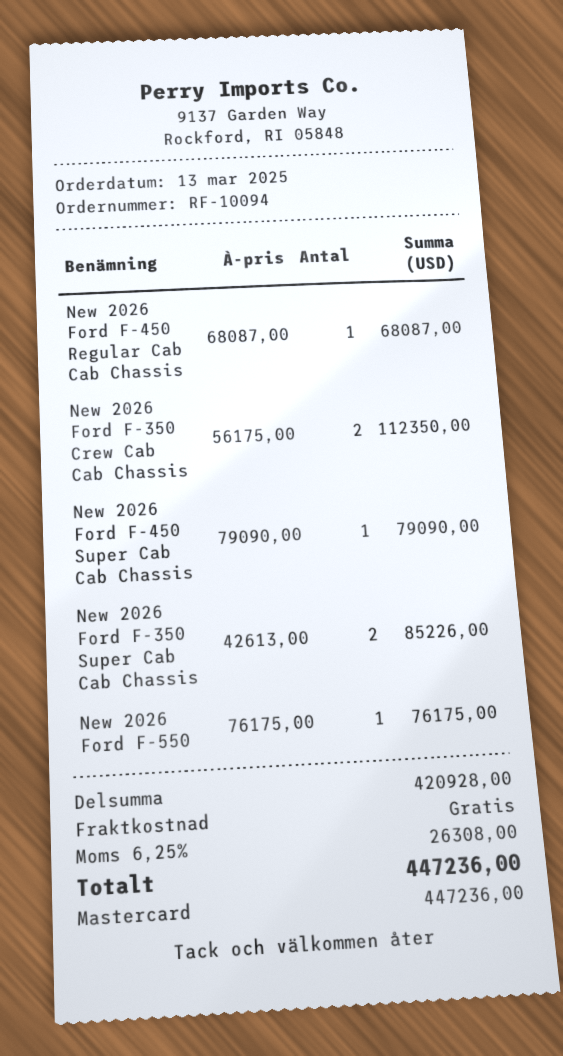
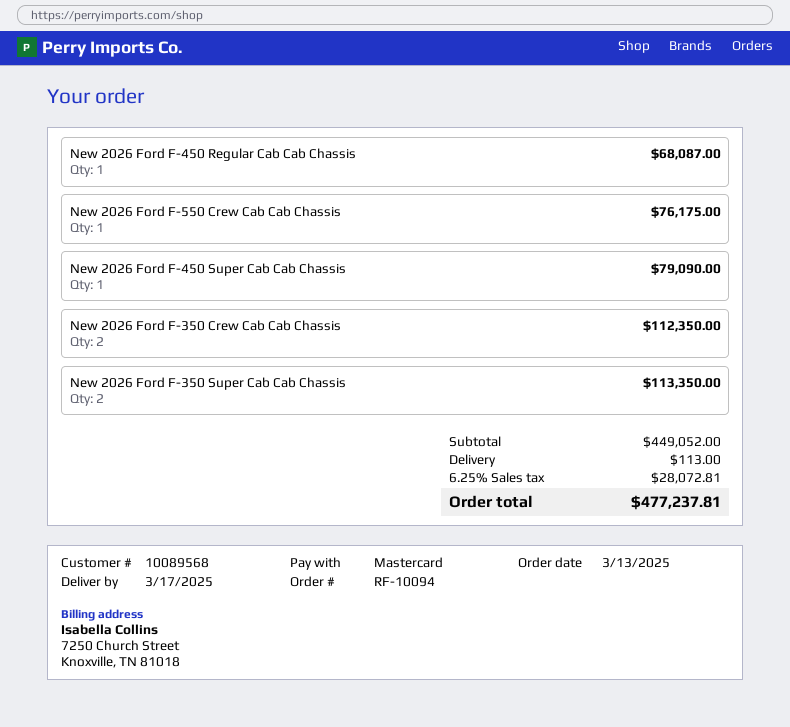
New 2026 Ford F-350 Super Cab Cab Chassis: 2 for 85226.00 -> 2 for 113350.00
subtotal: 420928.00 -> 449052.00
shipping: 0.00 -> 113.00
tax: 6.25% = 26308.00 -> 6.25% = 28072.81
total: 447236.00 -> 477237.81

